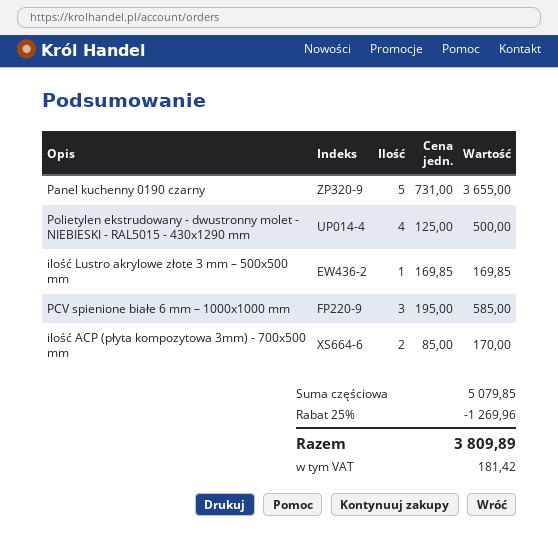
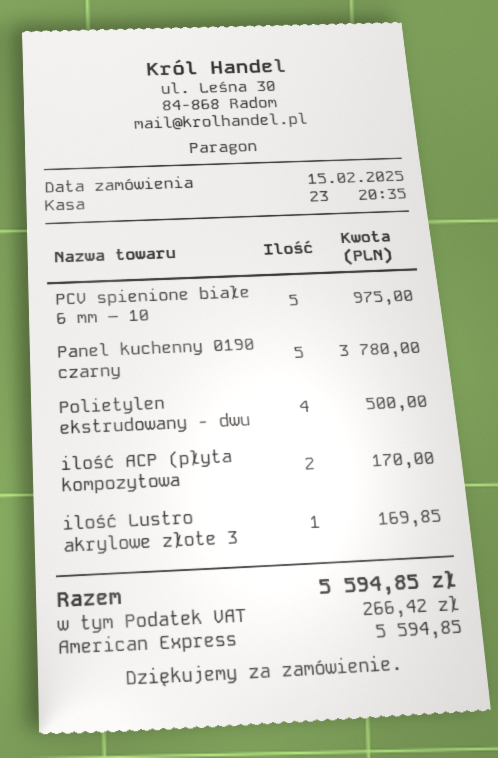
Panel kuchenny 0190 czarny: 5 for 3655.00 -> 5 for 3780.00
PCV spienione białe 6 mm – 1000x1000 mm: 3 for 585.00 -> 5 for 975.00
discount: 25% = 1269.96 -> none
tax: 181.42 -> 266.42
total: 3809.89 -> 5594.85

